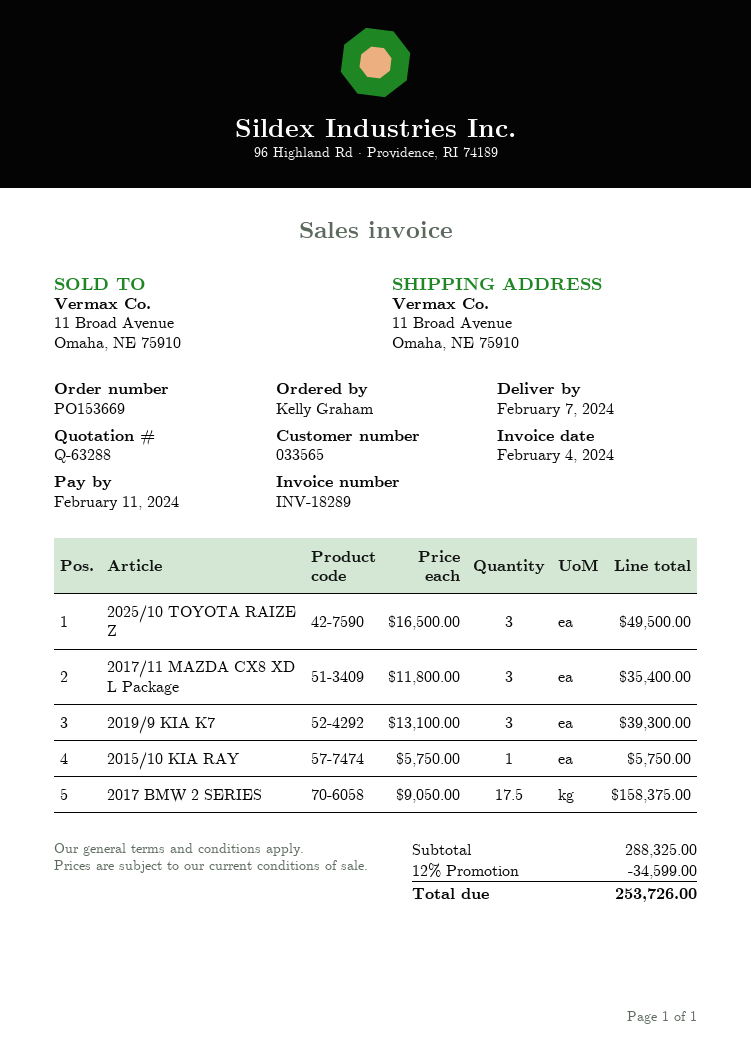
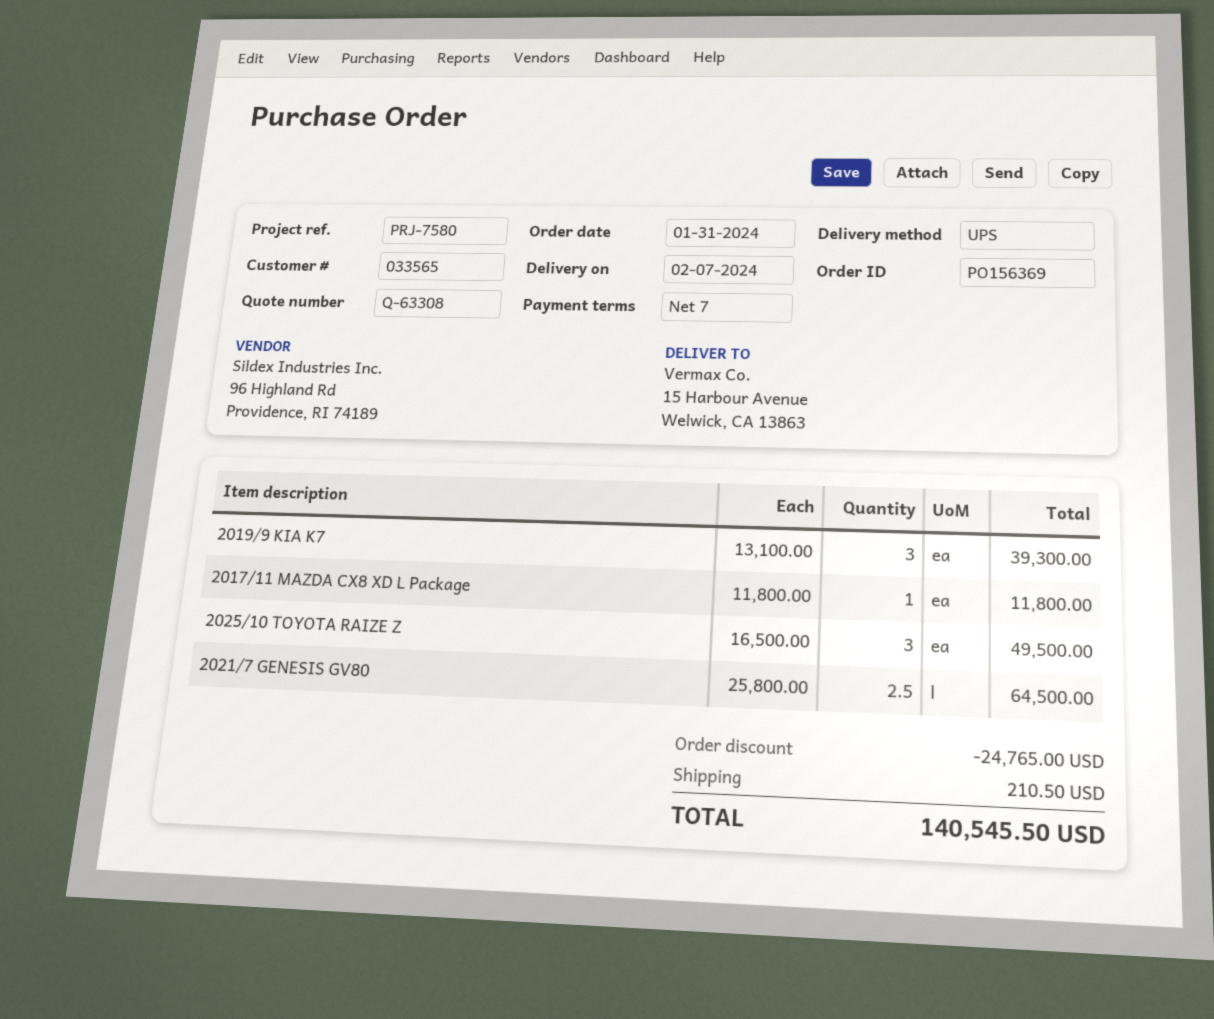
quote number: Q-63288 -> Q-63308
order number: PO153669 -> PO156369
ship to: 11 Broad Avenue, Omaha, NE 75910 -> 15 Harbour Avenue, Welwick, CA 13863
2017/11 MAZDA CX8 XD L Package: 3 x 11800.00 = 35400.00 -> 1 x 11800.00 = 11800.00
2015/10 KIA RAY: 1 x 5750.00 = 5750.00 -> none
2017 BMW 2 SERIES: 17.5 x 9050.00 = 158375.00 -> none
2021/7 GENESIS GV80: none -> 2.5 x 25800.00 = 64500.00
discount: 34599.00 -> 24765.00
shipping: none -> 210.50
total: 253726.00 -> 140545.50

